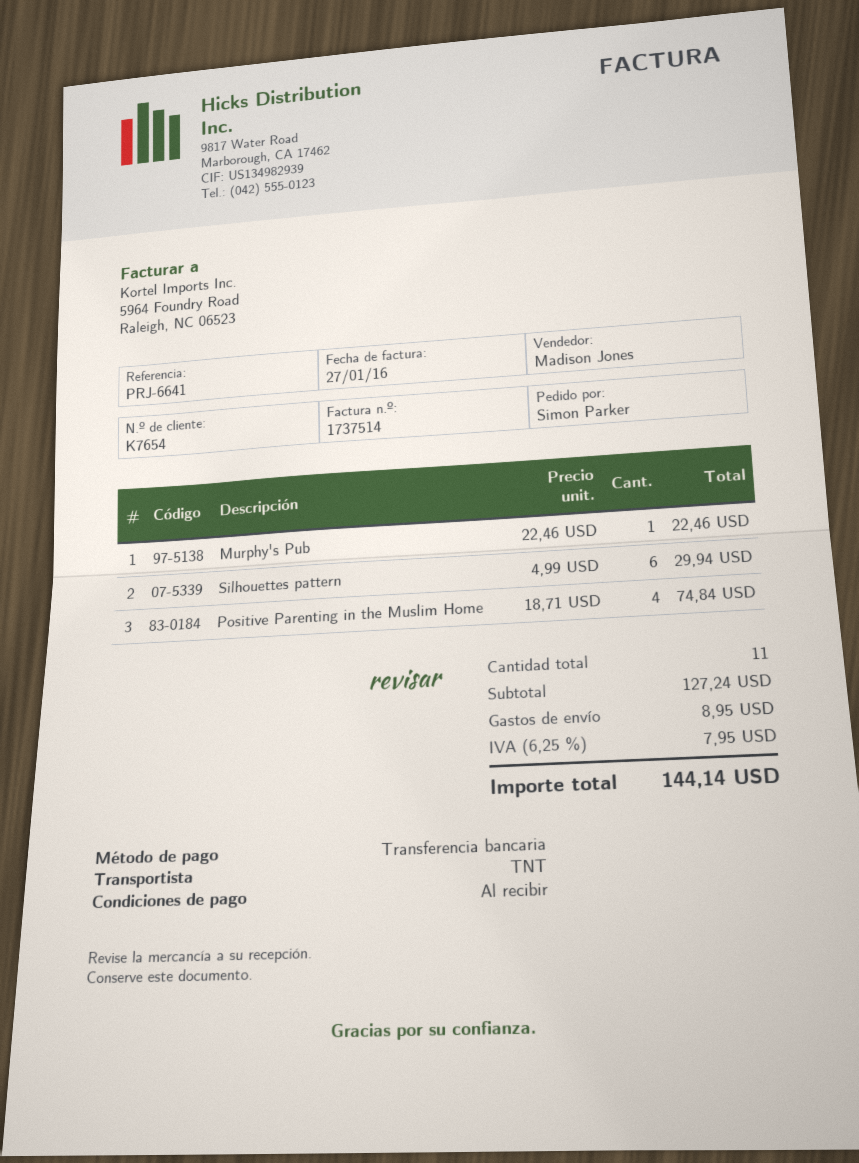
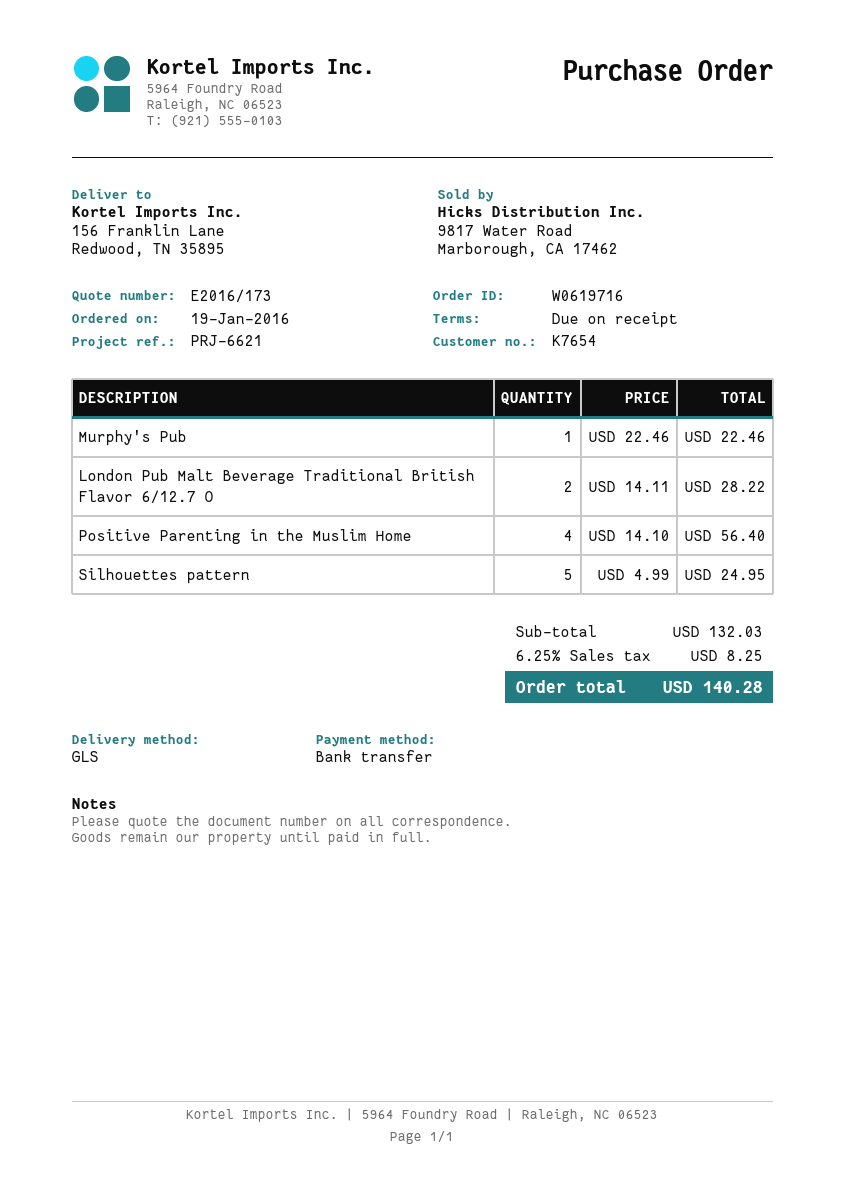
reference: PRJ-6641 -> PRJ-6621
shipping method: TNT -> GLS
Silhouettes pattern: 6 x 4.99 = 29.94 -> 5 x 4.99 = 24.95
Positive Parenting in the Muslim Home: 4 x 18.71 = 74.84 -> 4 x 14.10 = 56.40
London Pub Malt Beverage Traditional British Flavor 6/12.7 O: none -> 2 x 14.11 = 28.22
subtotal: 127.24 -> 132.03
shipping: 8.95 -> none
tax: 6.25% = 7.95 -> 6.25% = 8.25
total: 144.14 -> 140.28

